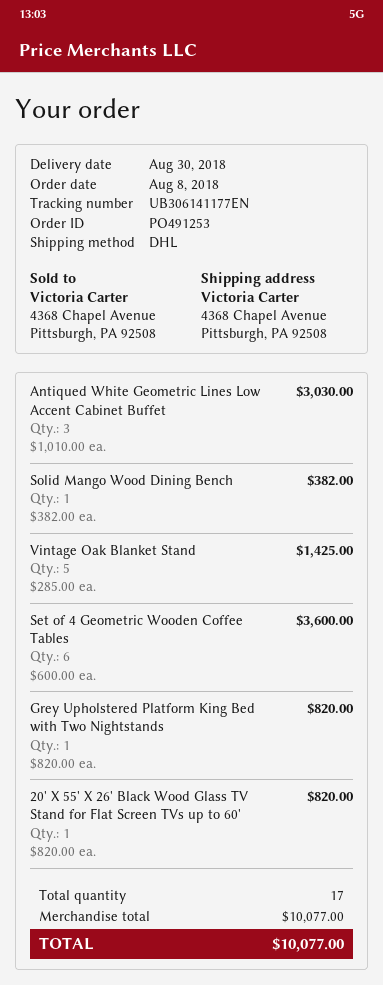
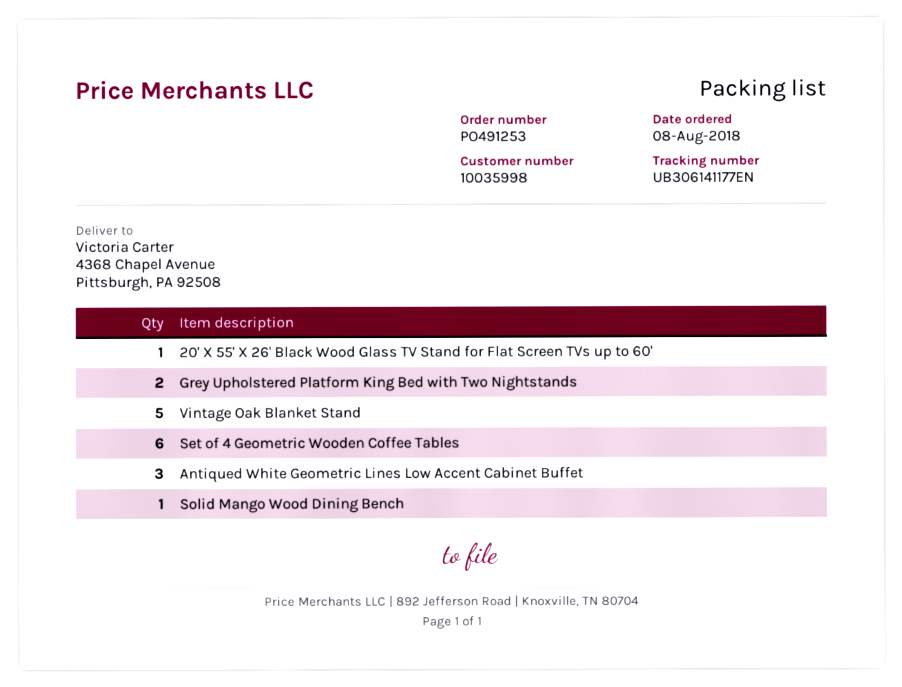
Grey Upholstered Platform King Bed with Two Nightstands: 1 -> 2

